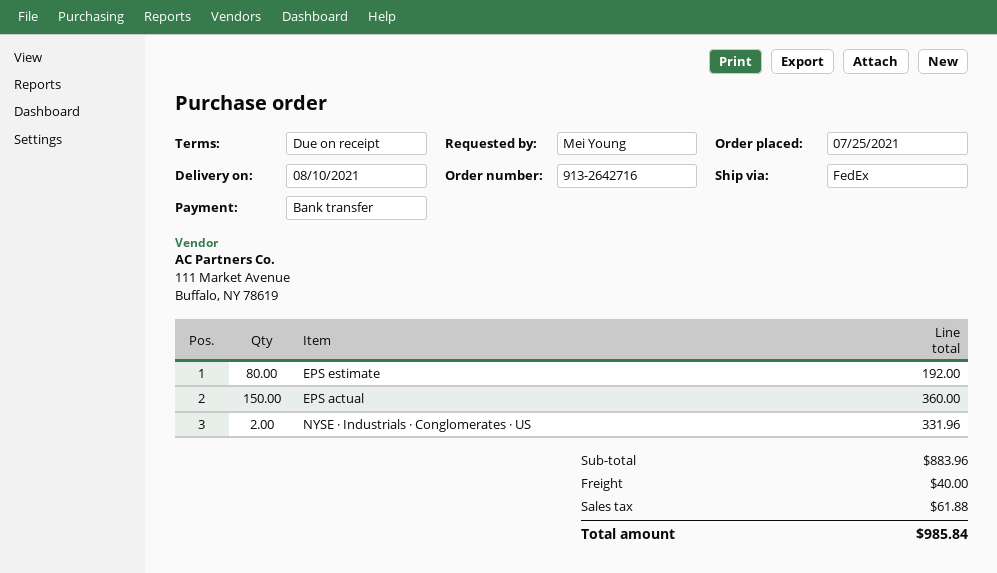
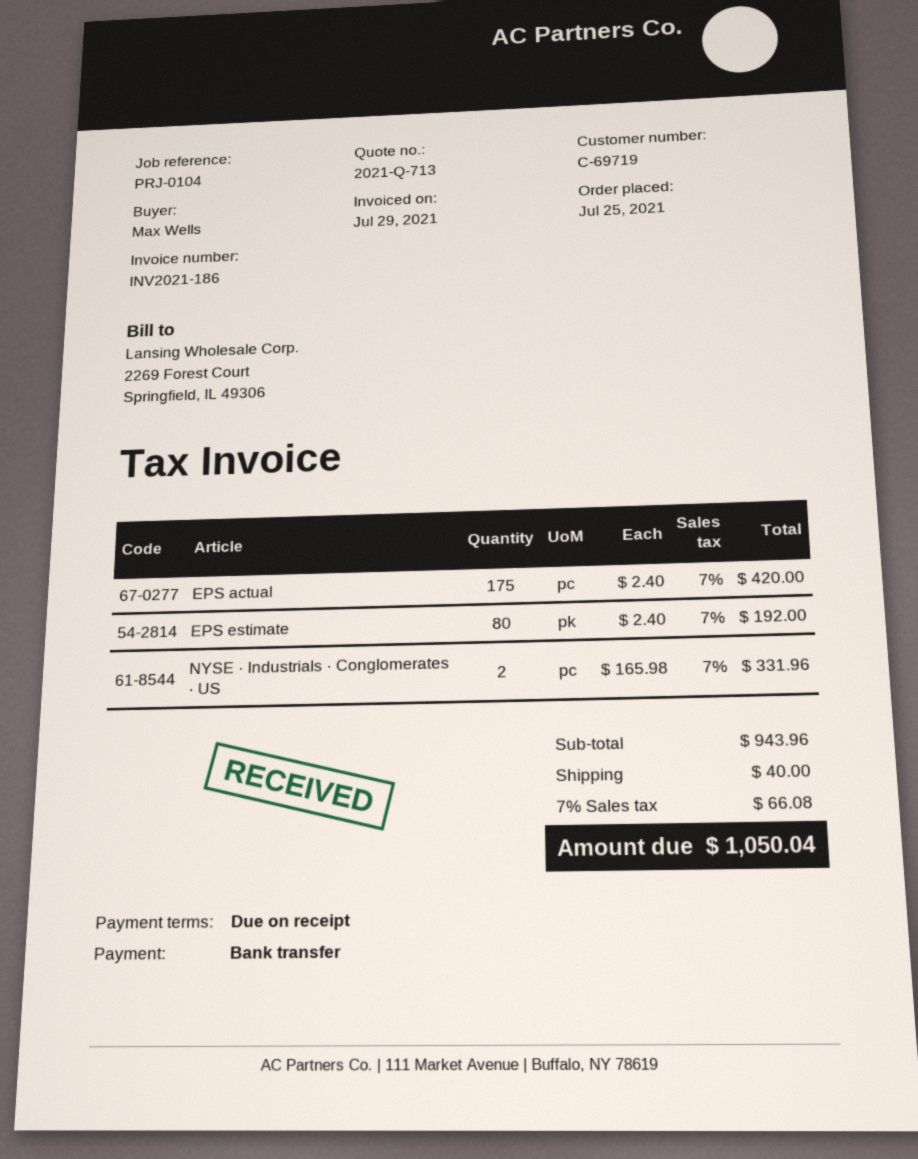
ordered by: Mei Young -> Max Wells
EPS actual: 150 for 360.00 -> 175 for 420.00
subtotal: 883.96 -> 943.96
tax: 61.88 -> 66.08
total: 985.84 -> 1050.04

